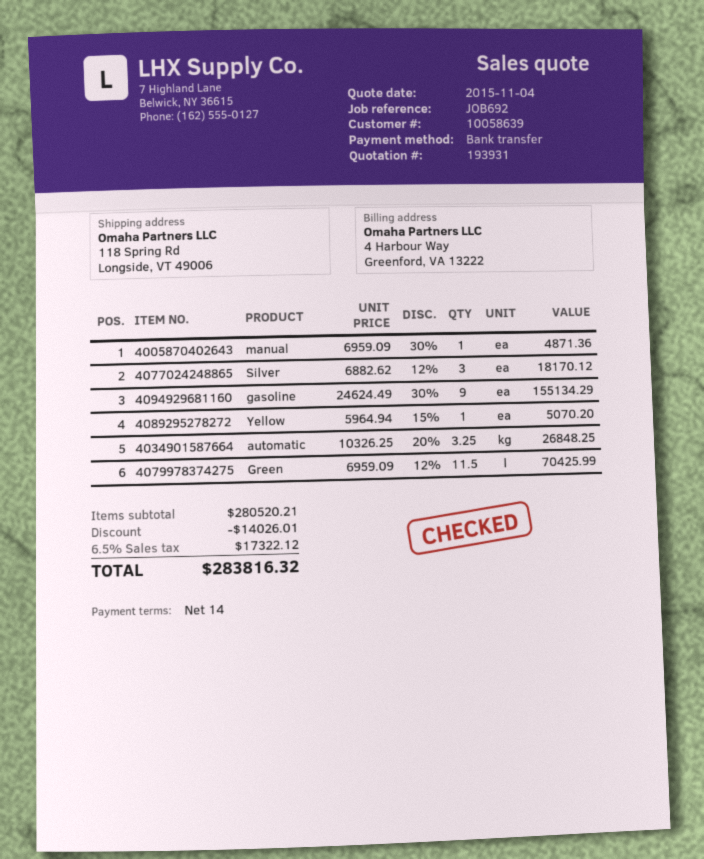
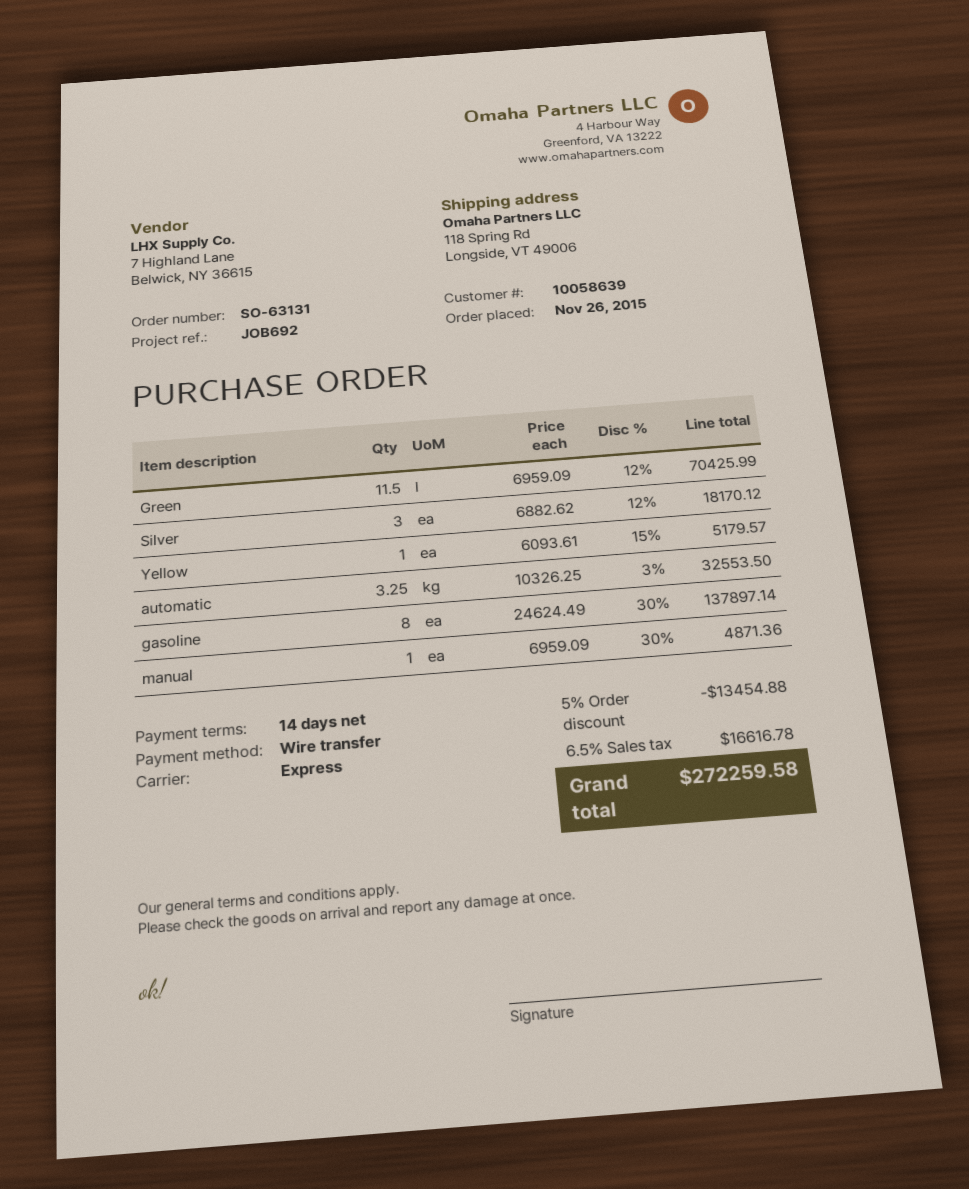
gasoline: 9 x 24624.49 - 30% = 155134.29 -> 8 x 24624.49 - 30% = 137897.14
Yellow: 1 x 5964.94 - 15% = 5070.20 -> 1 x 6093.61 - 15% = 5179.57
automatic: 3.25 x 10326.25 - 20% = 26848.25 -> 3.25 x 10326.25 - 3% = 32553.50
discount: 14026.01 -> 13454.88
tax: 6.5% = 17322.12 -> 6.5% = 16616.78
total: 283816.32 -> 272259.58

